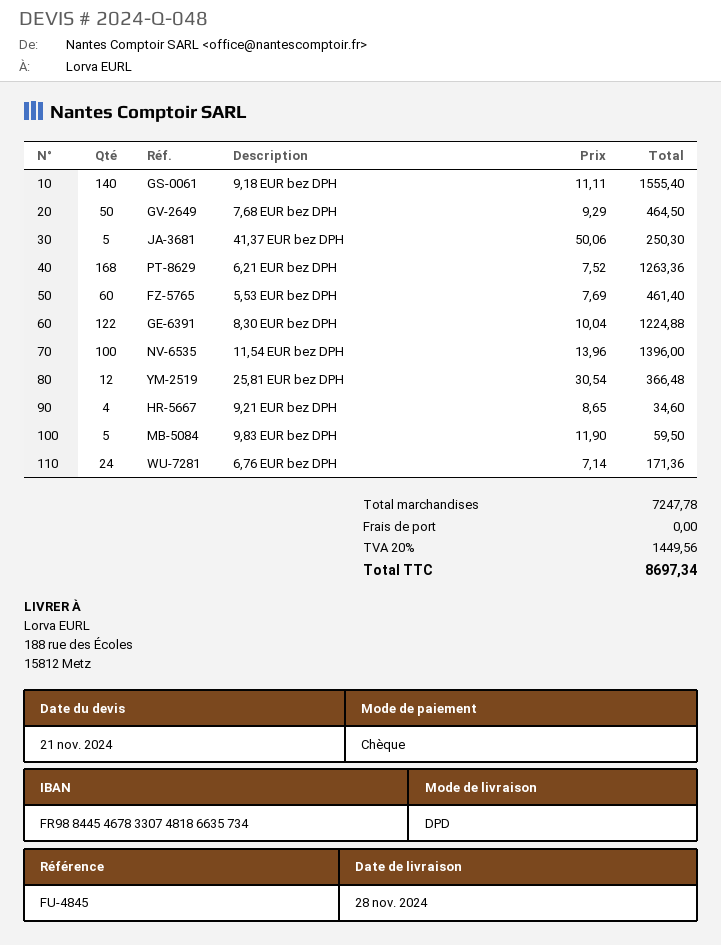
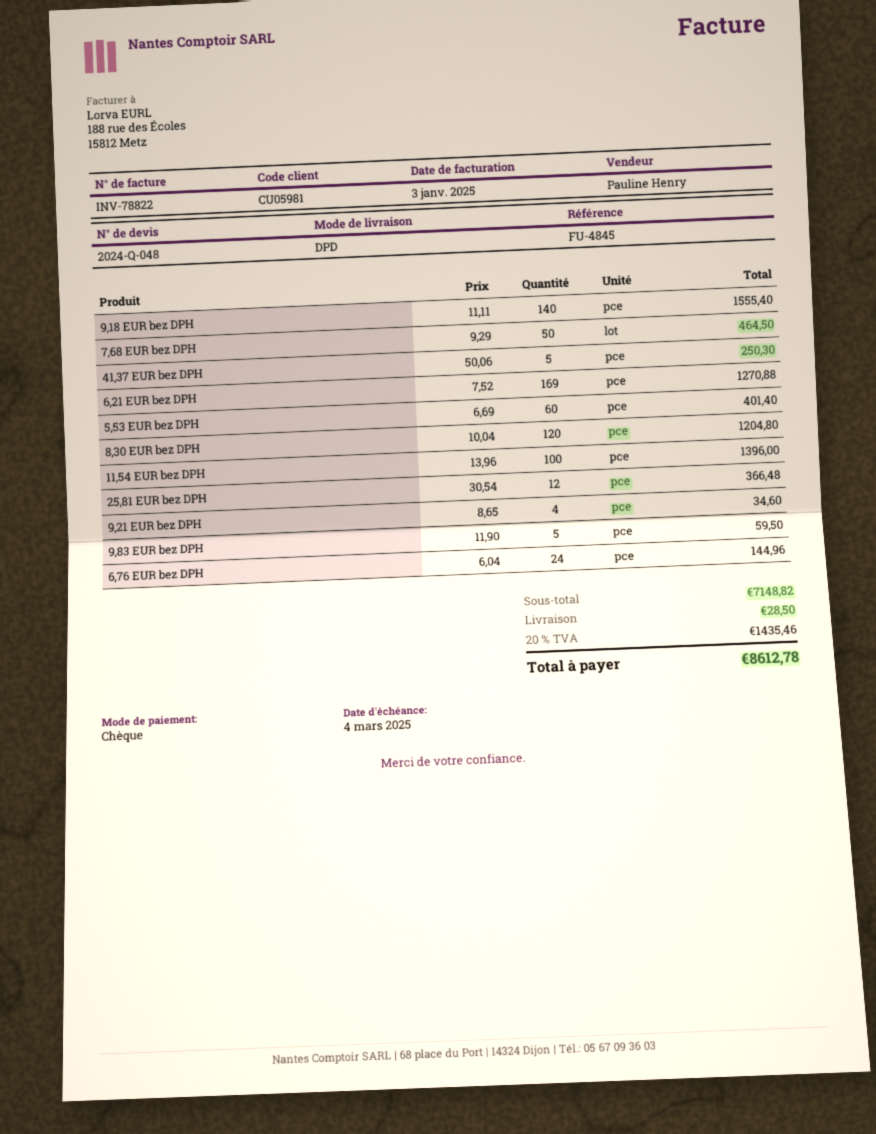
6,21 EUR bez DPH: 168 x 7.52 = 1263.36 -> 169 x 7.52 = 1270.88
5,53 EUR bez DPH: 60 x 7.69 = 461.40 -> 60 x 6.69 = 401.40
8,30 EUR bez DPH: 122 x 10.04 = 1224.88 -> 120 x 10.04 = 1204.80
6,76 EUR bez DPH: 24 x 7.14 = 171.36 -> 24 x 6.04 = 144.96
subtotal: 7247.78 -> 7148.82
shipping: 0.00 -> 28.50
tax: 20% = 1449.56 -> 20% = 1435.46
total: 8697.34 -> 8612.78

